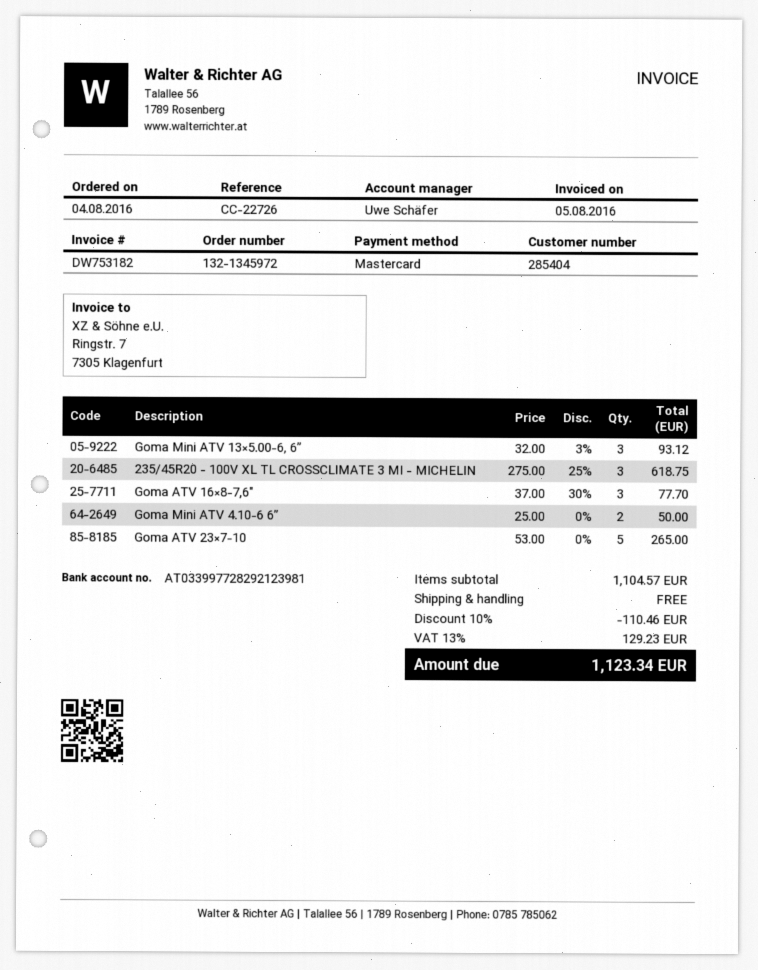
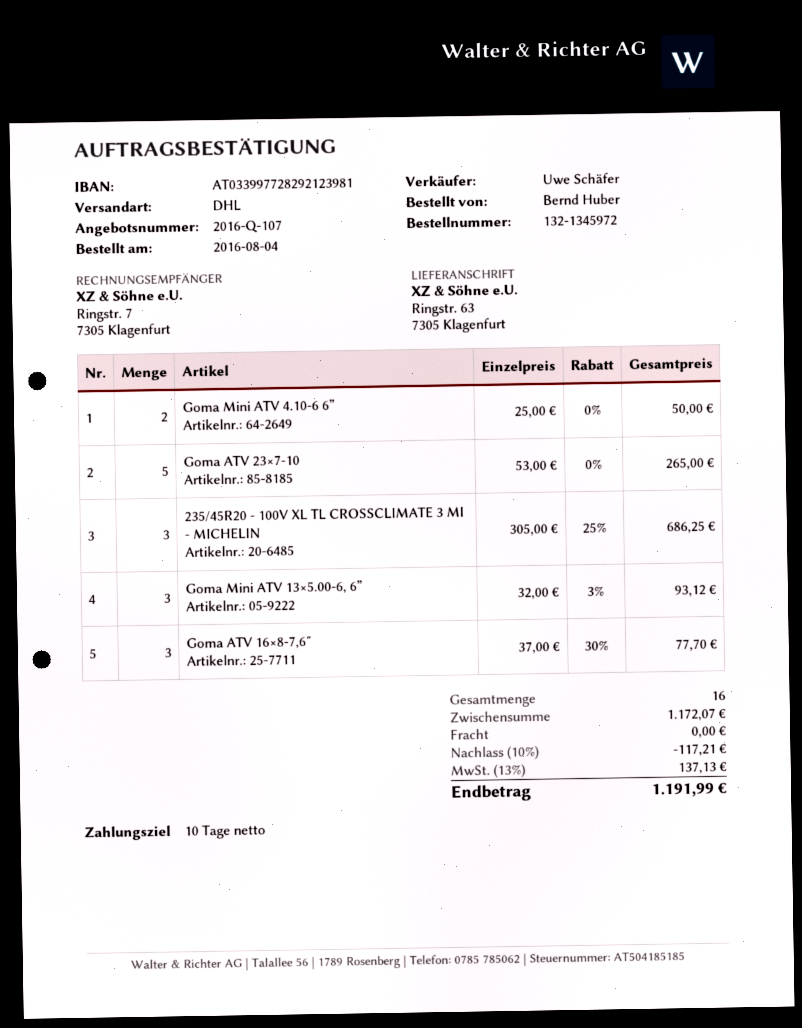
235/45R20 - 100V XL TL CROSSCLIMATE 3 MI - MICHELIN: 3 x 275.00 - 25% = 618.75 -> 3 x 305.00 - 25% = 686.25
subtotal: 1104.57 -> 1172.07
discount: 10% = 110.46 -> 10% = 117.21
tax: 13% = 129.23 -> 13% = 137.13
total: 1123.34 -> 1191.99

